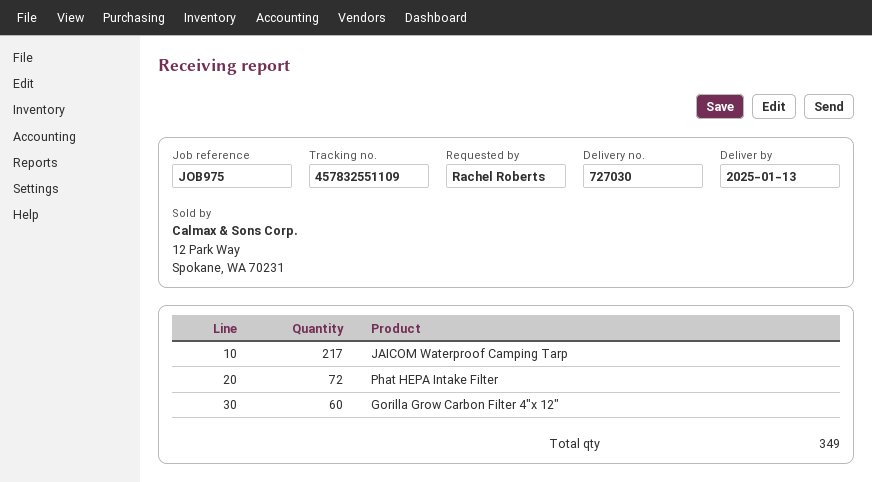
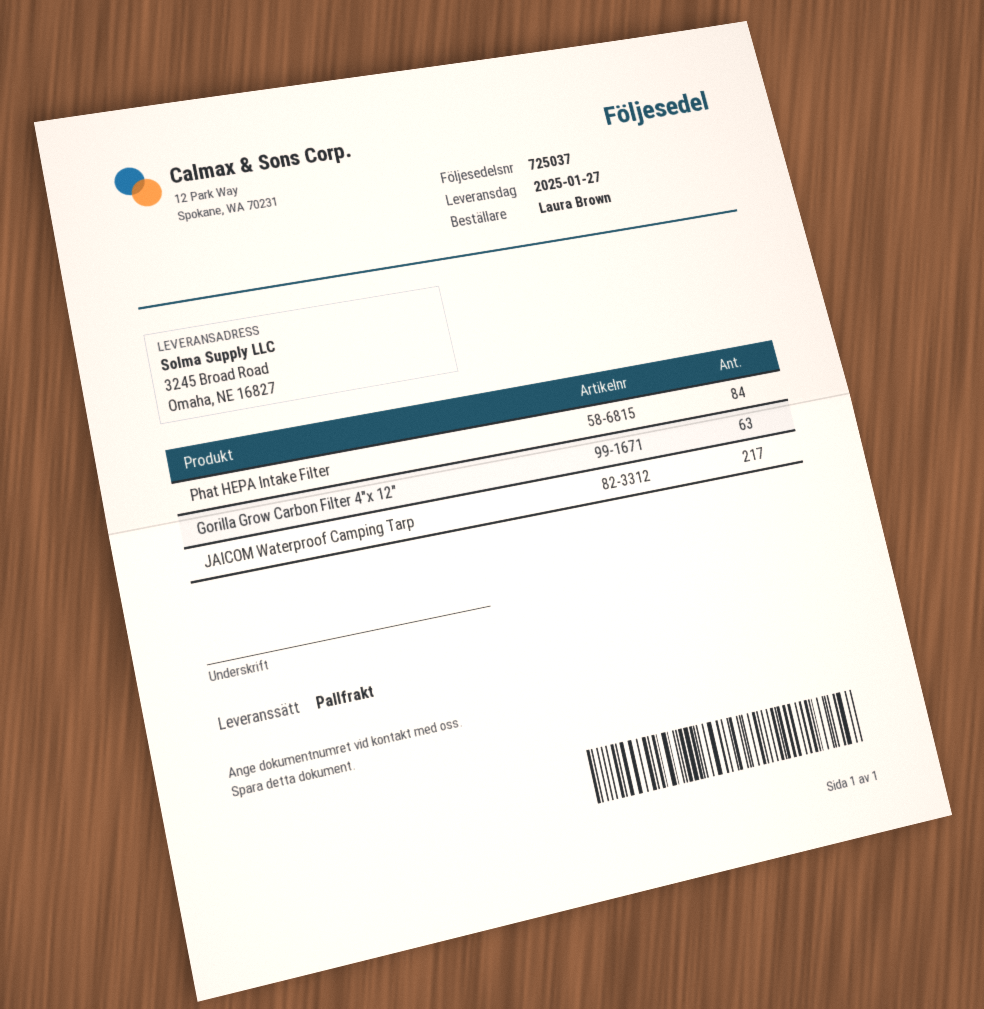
delivery note number: 727030 -> 725037
delivery date: 2025-01-13 -> 2025-01-27
ordered by: Rachel Roberts -> Laura Brown
Phat HEPA Intake Filter: 72 -> 84
Gorilla Grow Carbon Filter 4"x 12": 60 -> 63

